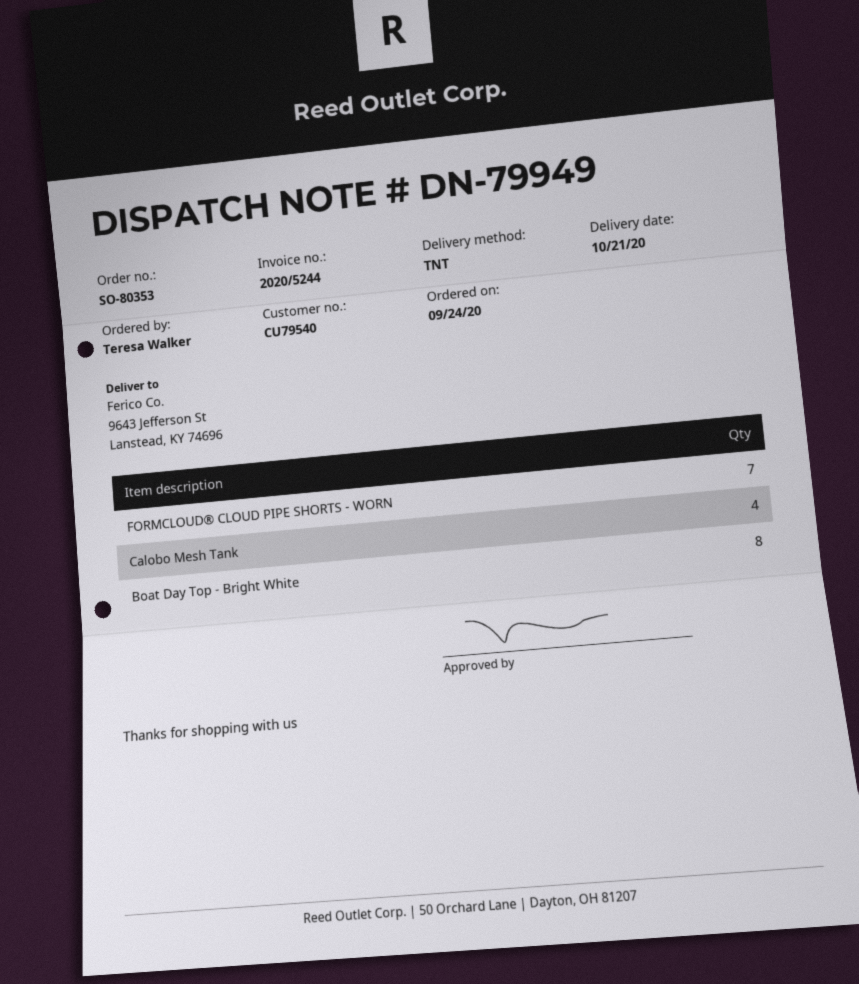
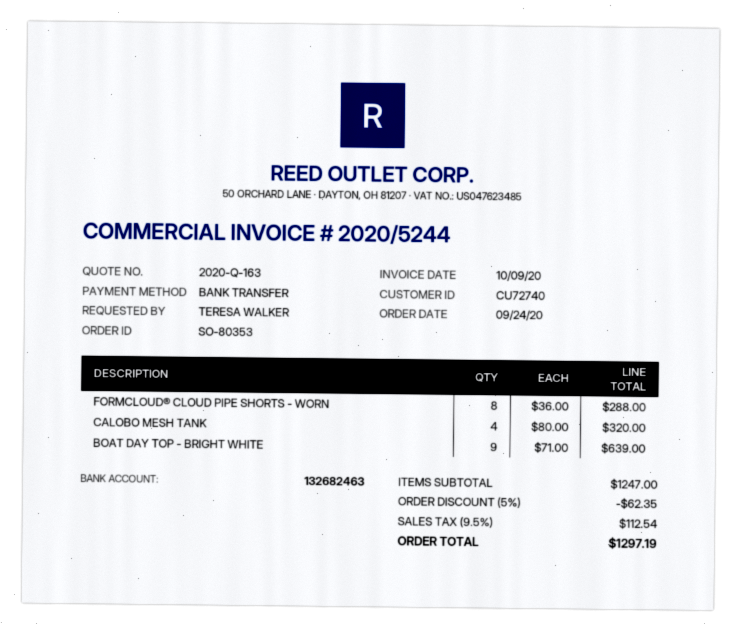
customer number: CU79540 -> CU72740
FORMCLOUD® CLOUD PIPE SHORTS - WORN: 7 -> 8
Boat Day Top - Bright White: 8 -> 9

